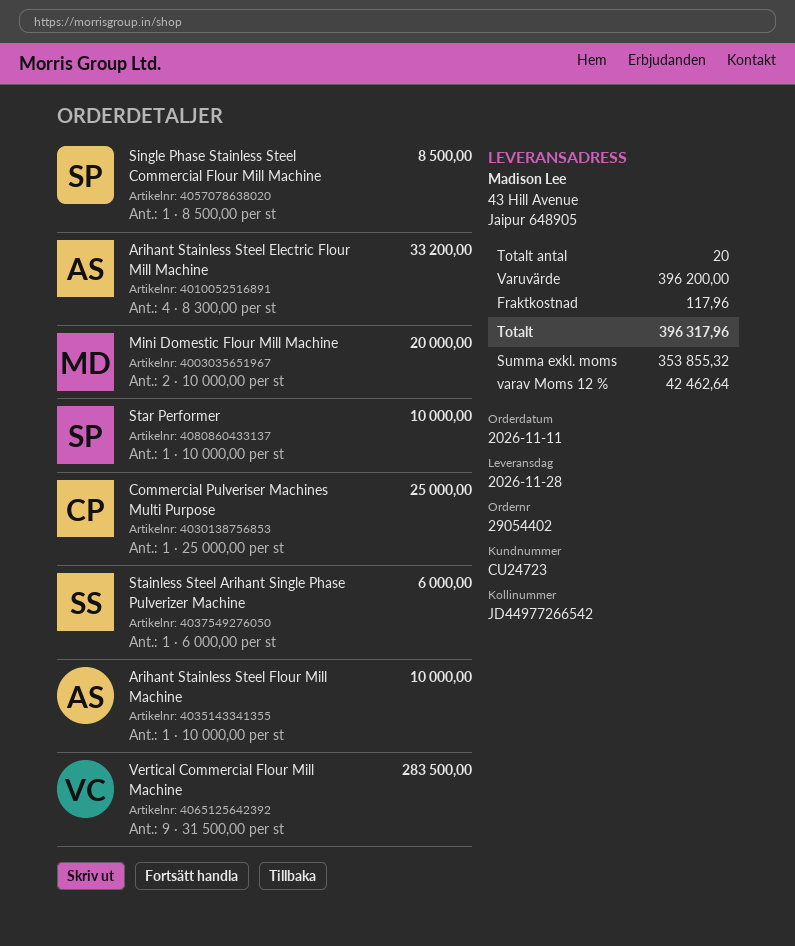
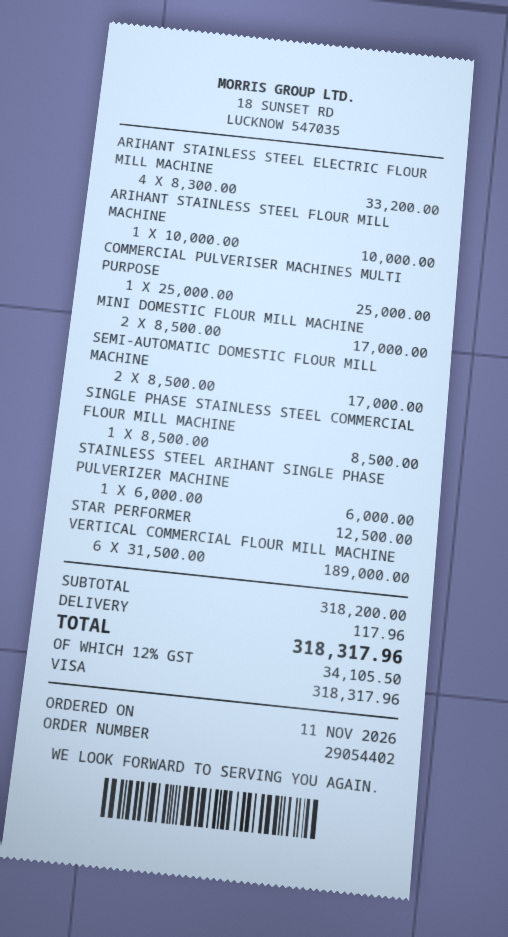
Mini Domestic Flour Mill Machine: 2 x 10000.00 = 20000.00 -> 2 x 8500.00 = 17000.00
Star Performer: 1 x 10000.00 = 10000.00 -> 1 x 12500.00 = 12500.00
Vertical Commercial Flour Mill Machine: 9 x 31500.00 = 283500.00 -> 6 x 31500.00 = 189000.00
SEMI-AUTOMATIC DOMESTIC FLOUR MILL MACHINE: none -> 2 x 8500.00 = 17000.00
subtotal: 396200.00 -> 318200.00
tax: 12% = 42462.64 -> 12% = 34105.50
total: 396317.96 -> 318317.96

